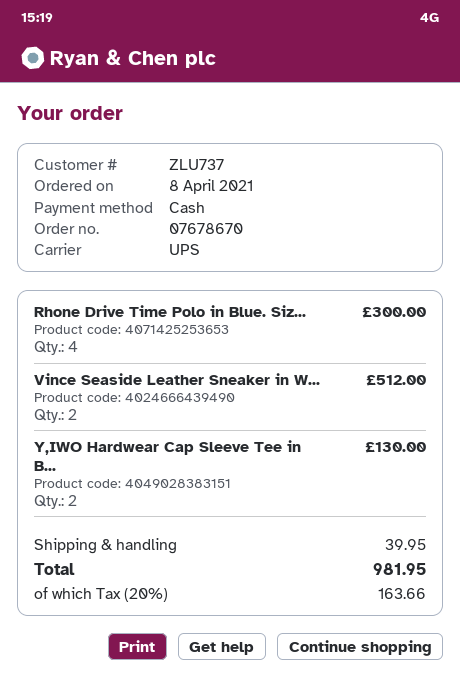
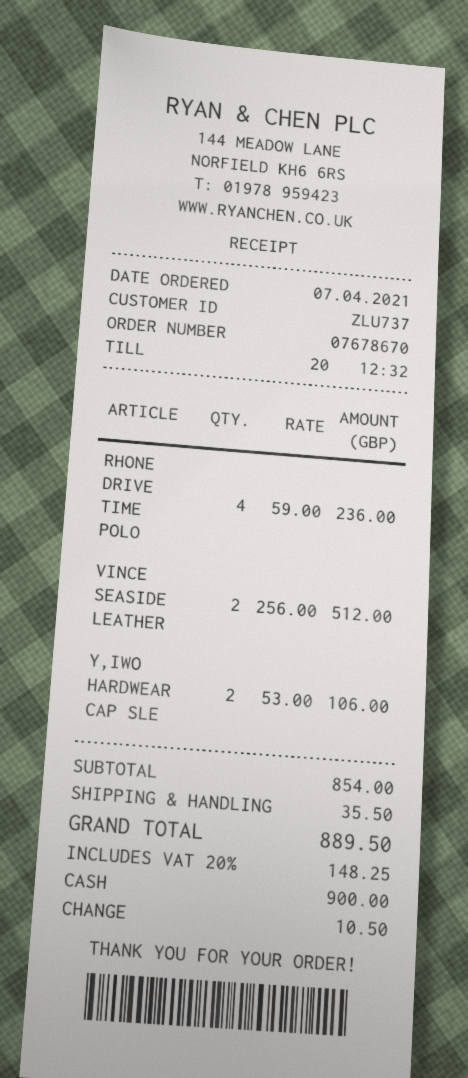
order date: 2021-04-08 -> 2021-04-07
Rhone Drive Time Polo in Blue. Siz...: 4 for 300.00 -> 4 for 236.00
Y,IWO Hardwear Cap Sleeve Tee in B...: 2 for 130.00 -> 2 for 106.00
shipping: 39.95 -> 35.50
tax: 20% = 163.66 -> 20% = 148.25
total: 981.95 -> 889.50

